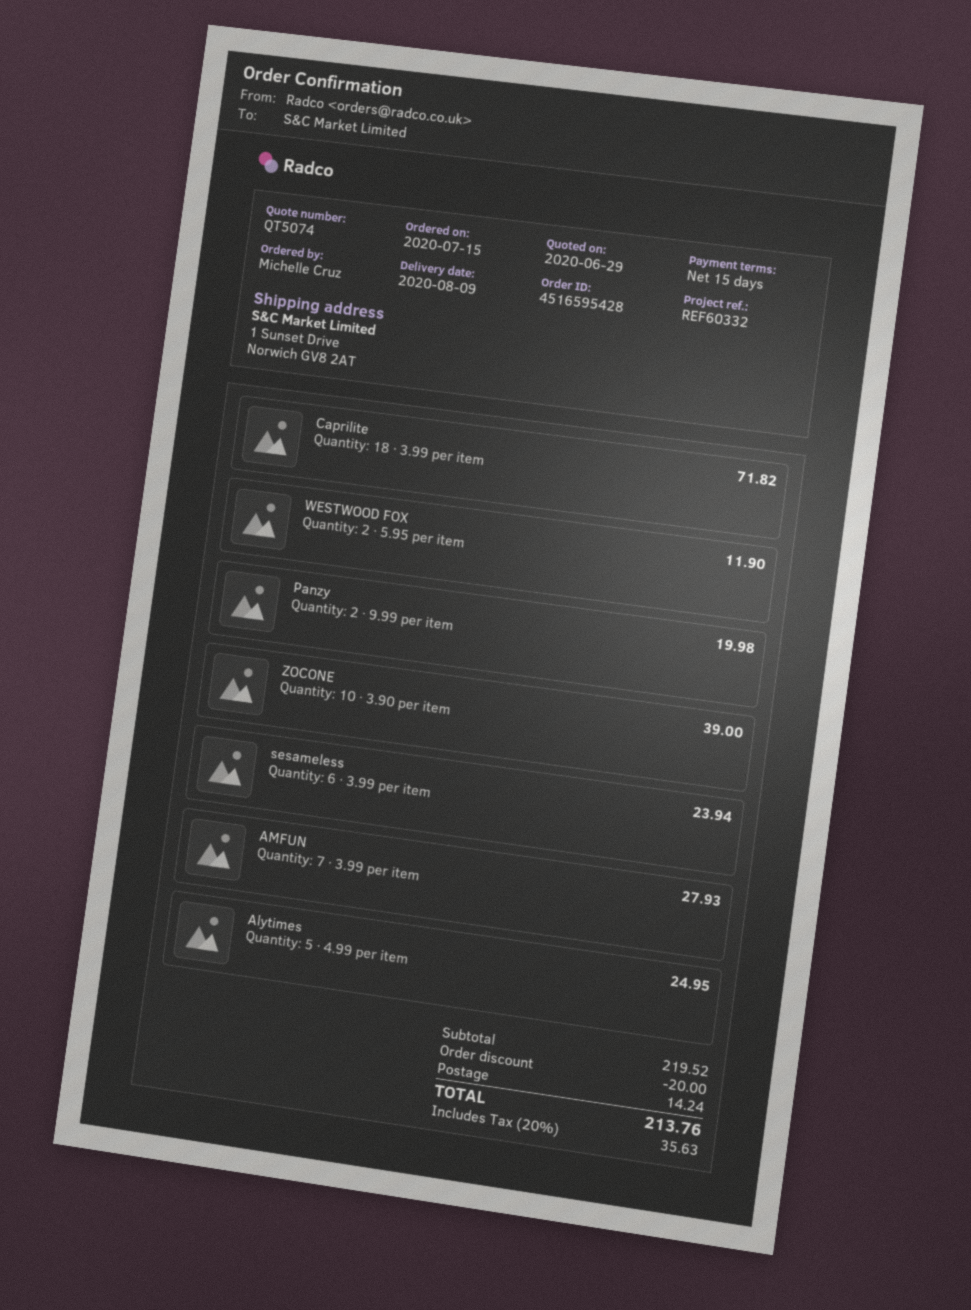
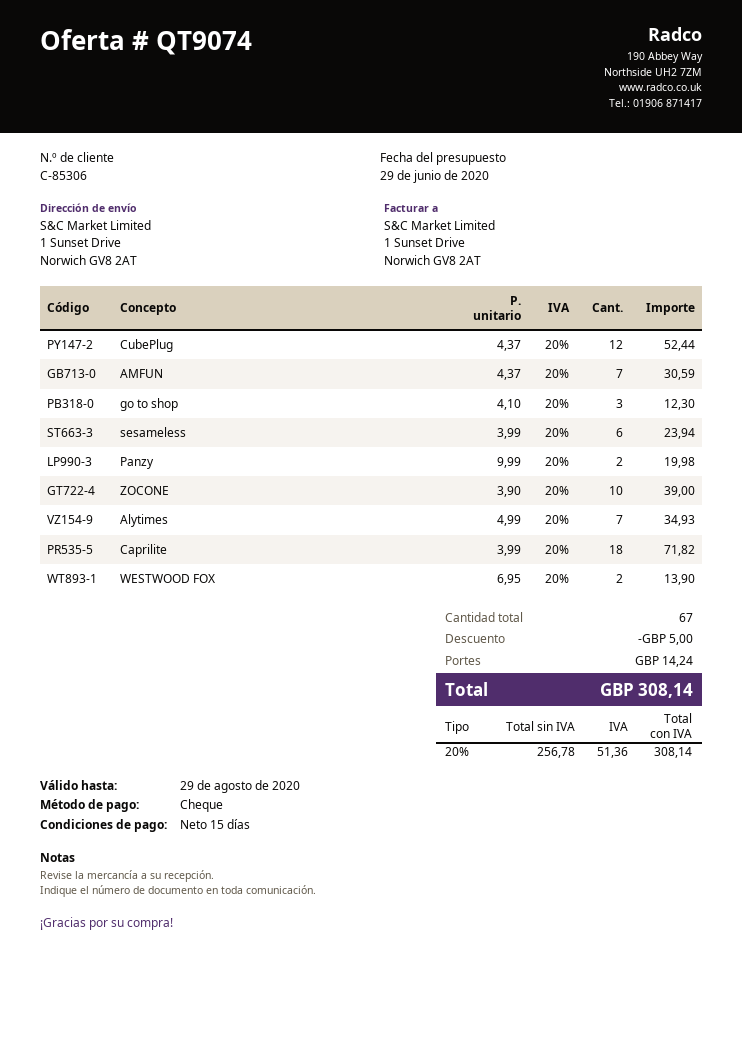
quote number: QT5074 -> QT9074
WESTWOOD FOX: 2 x 5.95 = 11.90 -> 2 x 6.95 = 13.90
AMFUN: 7 x 3.99 = 27.93 -> 7 x 4.37 = 30.59
Alytimes: 5 x 4.99 = 24.95 -> 7 x 4.99 = 34.93
CubePlug: none -> 12 x 4.37 = 52.44
go to shop: none -> 3 x 4.10 = 12.30
discount: 20.00 -> 5.00
tax: 20% = 35.63 -> 20% = 51.36
total: 213.76 -> 308.14

